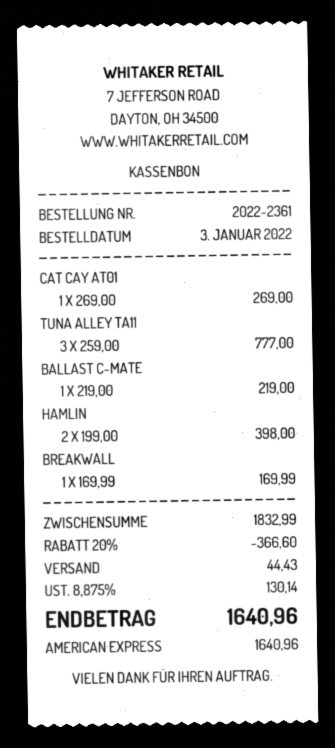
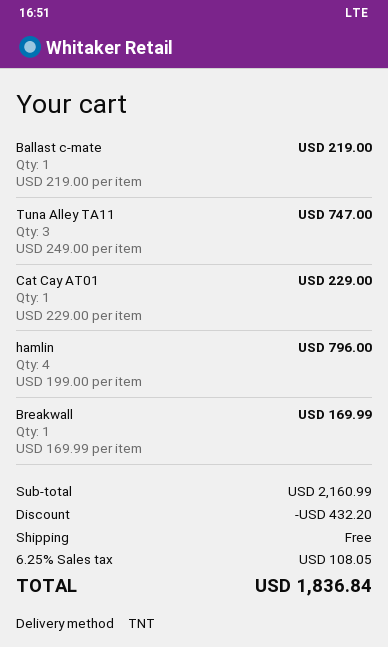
CAT CAY AT01: 1 x 269.00 = 269.00 -> 1 x 229.00 = 229.00
TUNA ALLEY TA11: 3 x 259.00 = 777.00 -> 3 x 249.00 = 747.00
HAMLIN: 2 x 199.00 = 398.00 -> 4 x 199.00 = 796.00
subtotal: 1832.99 -> 2160.99
discount: 366.60 -> 432.20
shipping: 44.43 -> 0.00
tax: 8.875% = 130.14 -> 6.25% = 108.05
total: 1640.96 -> 1836.84

